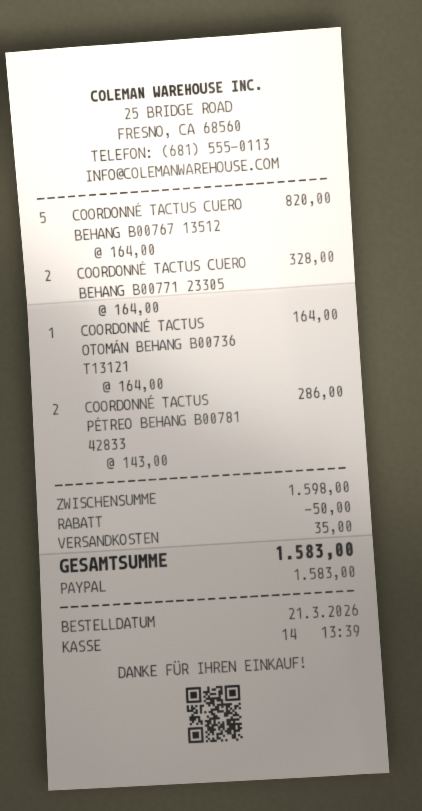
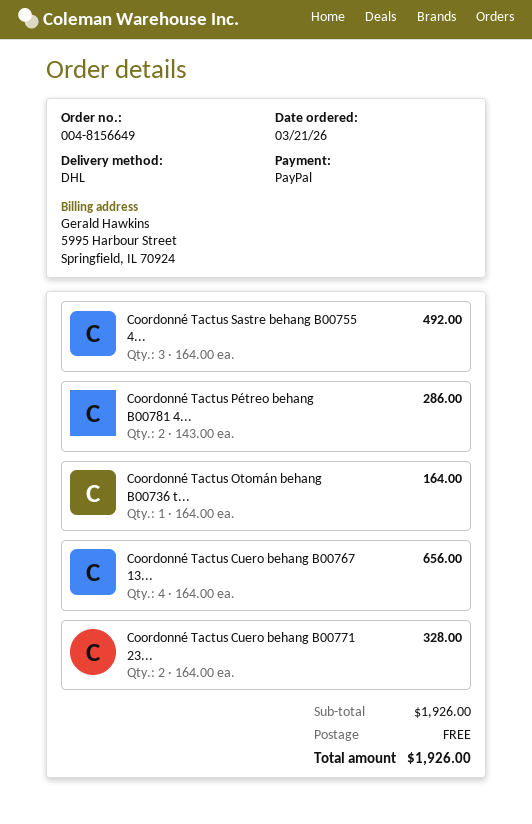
COORDONNÉ TACTUS CUERO BEHANG B00767 13512: 5 x 164.00 = 820.00 -> 4 x 164.00 = 656.00
Coordonné Tactus Sastre behang B00755 4...: none -> 3 x 164.00 = 492.00
subtotal: 1598.00 -> 1926.00
discount: 50.00 -> none
shipping: 35.00 -> 0.00
total: 1583.00 -> 1926.00

